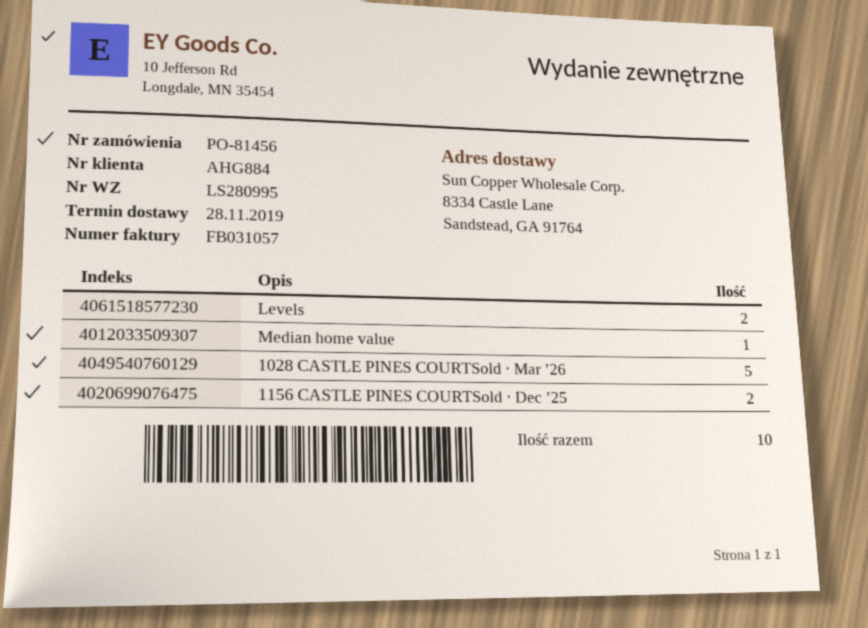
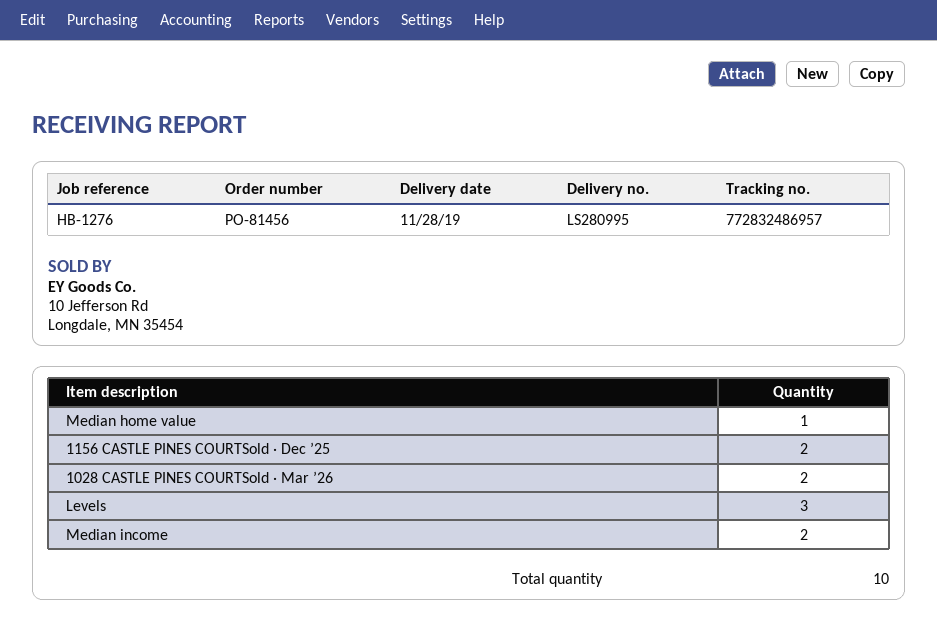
Levels: 2 -> 3
1028 CASTLE PINES COURTSold · Mar ’26: 5 -> 2
Median income: none -> 2

